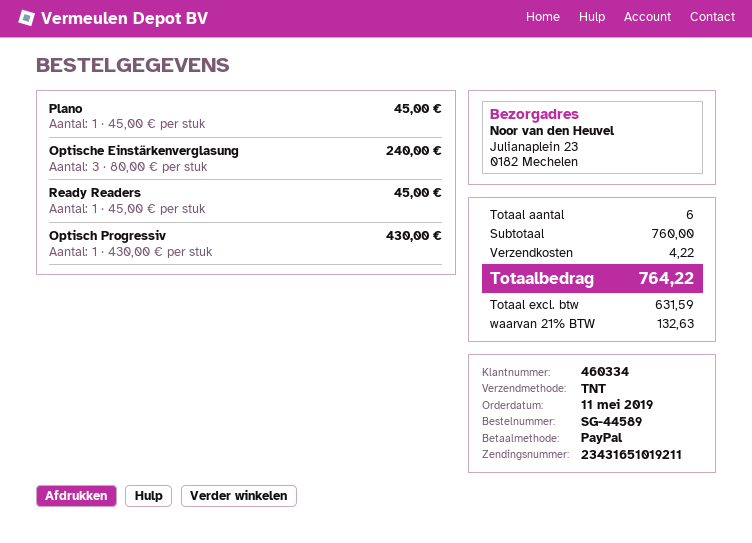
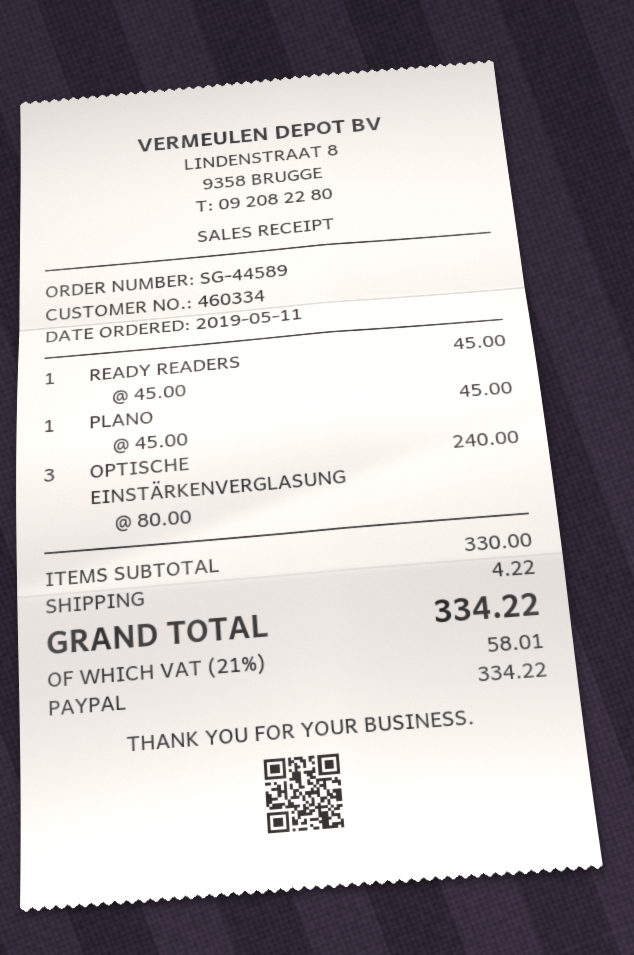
Optisch Progressiv: 1 x 430.00 = 430.00 -> none
subtotal: 760.00 -> 330.00
tax: 21% = 132.63 -> 21% = 58.01
total: 764.22 -> 334.22

